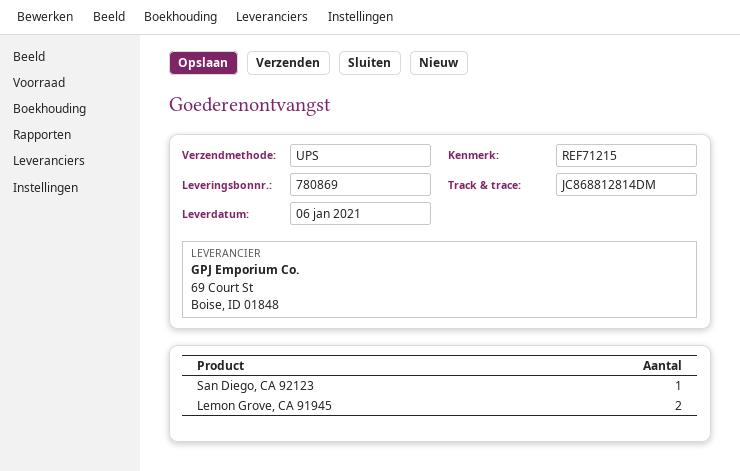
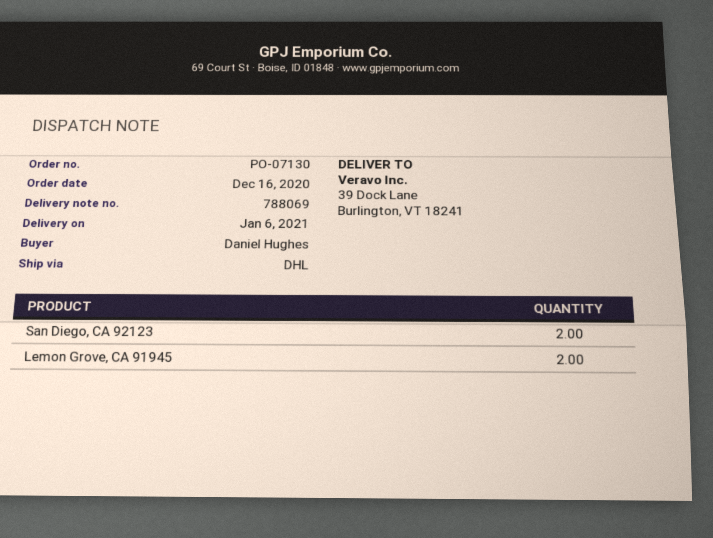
delivery note number: 780869 -> 788069
shipping method: UPS -> DHL
San Diego, CA 92123: 1 -> 2

